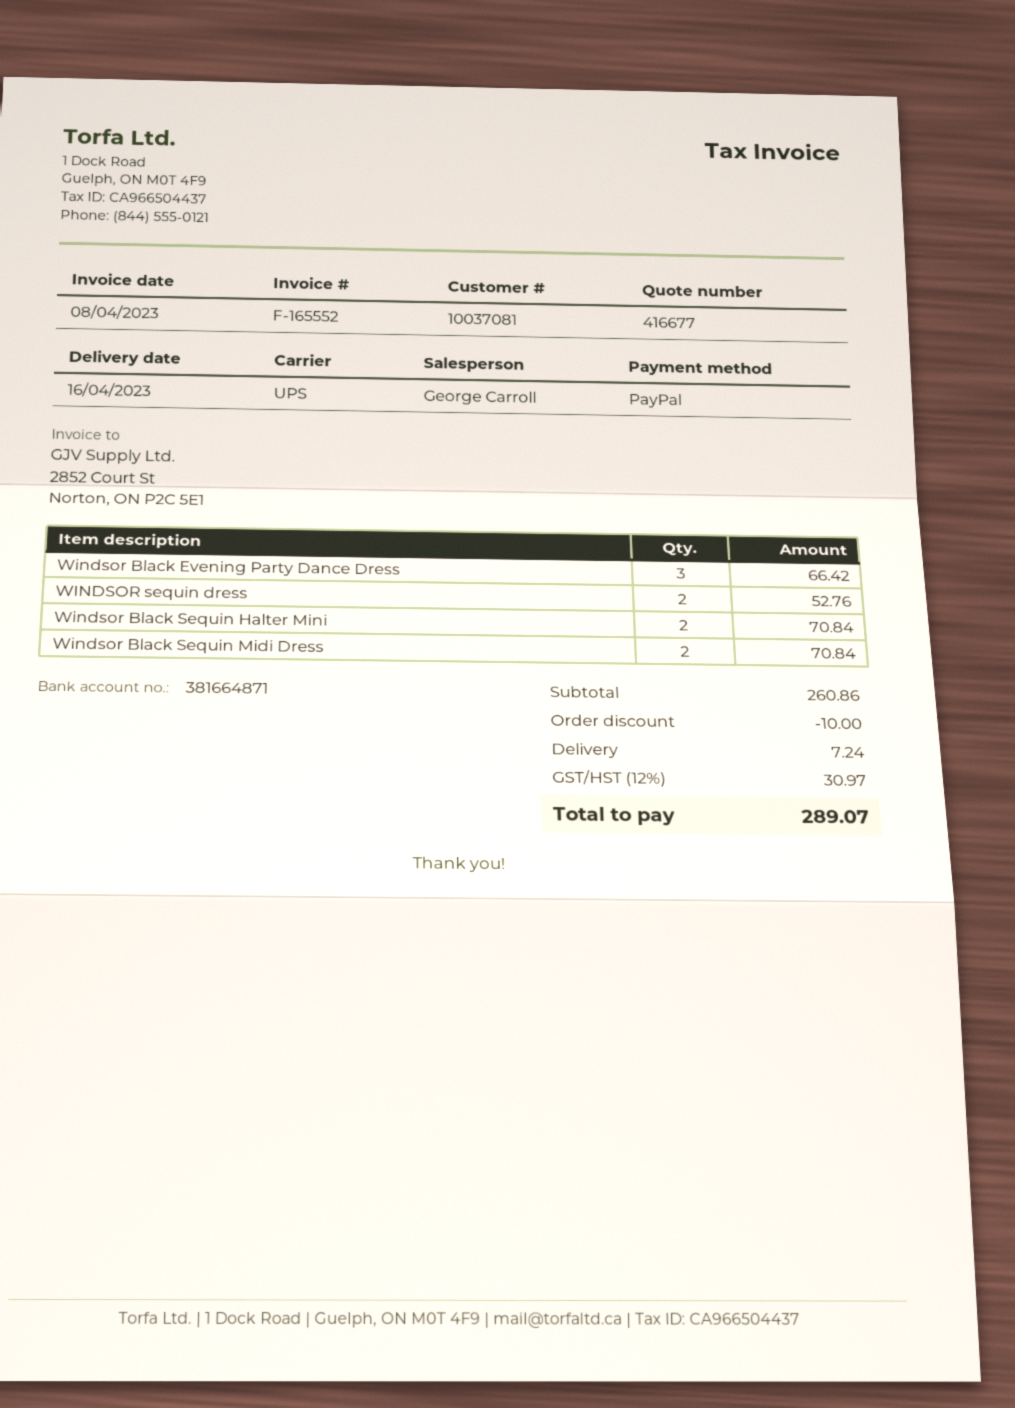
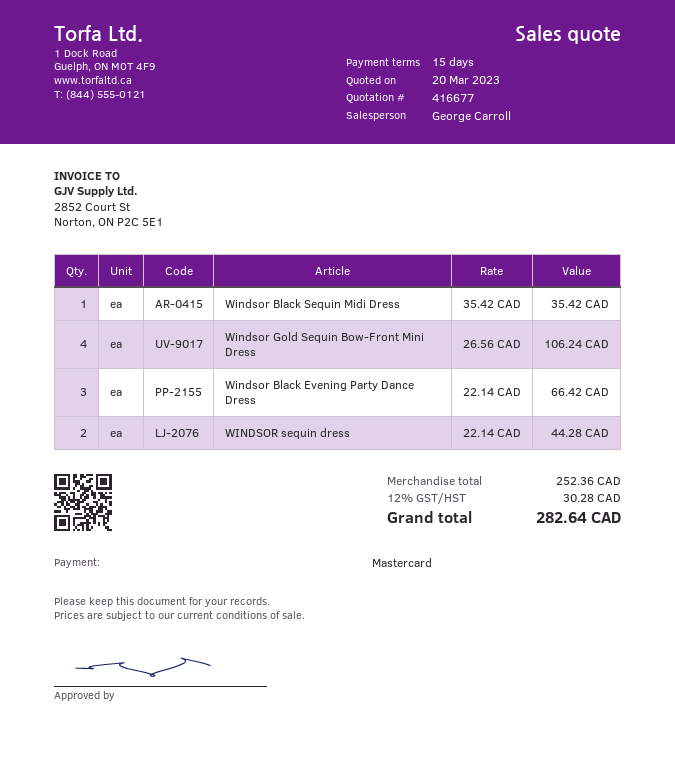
payment method: PayPal -> Mastercard
WINDSOR sequin dress: 2 for 52.76 -> 2 for 44.28
Windsor Black Sequin Halter Mini: 2 for 70.84 -> none
Windsor Black Sequin Midi Dress: 2 for 70.84 -> 1 for 35.42
Windsor Gold Sequin Bow-Front Mini Dress: none -> 4 for 106.24
subtotal: 260.86 -> 252.36
discount: 10.00 -> none
shipping: 7.24 -> none
tax: 12% = 30.97 -> 12% = 30.28
total: 289.07 -> 282.64

